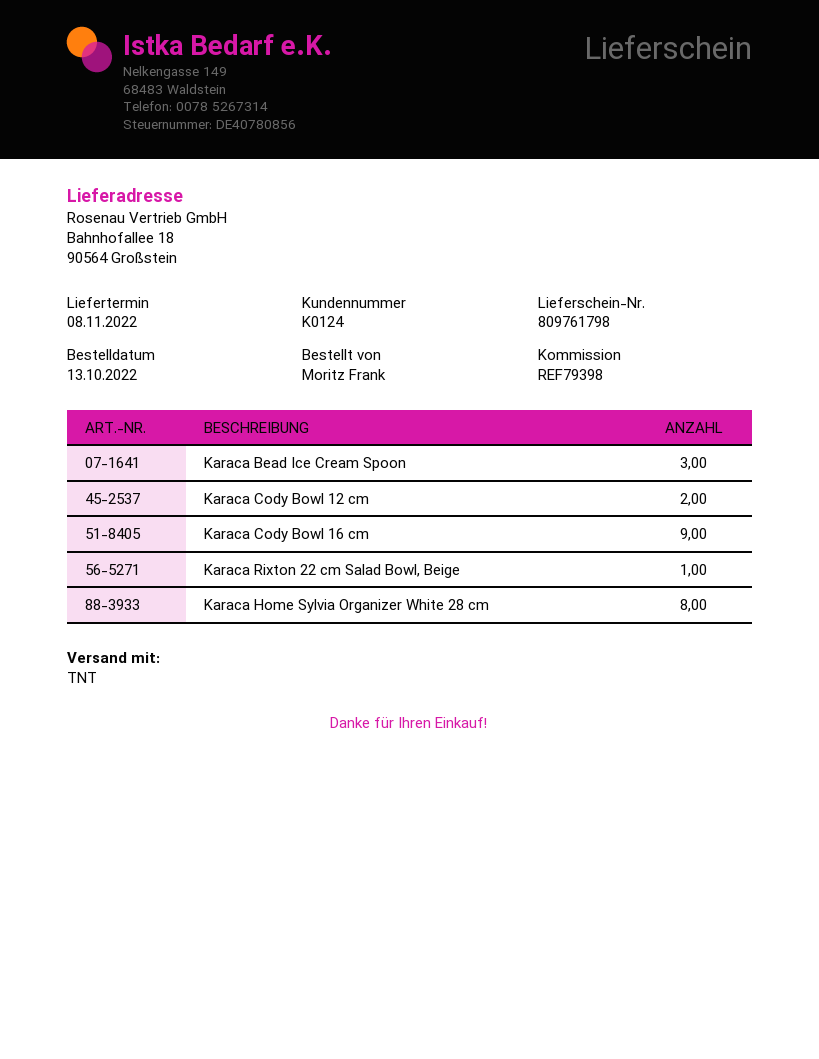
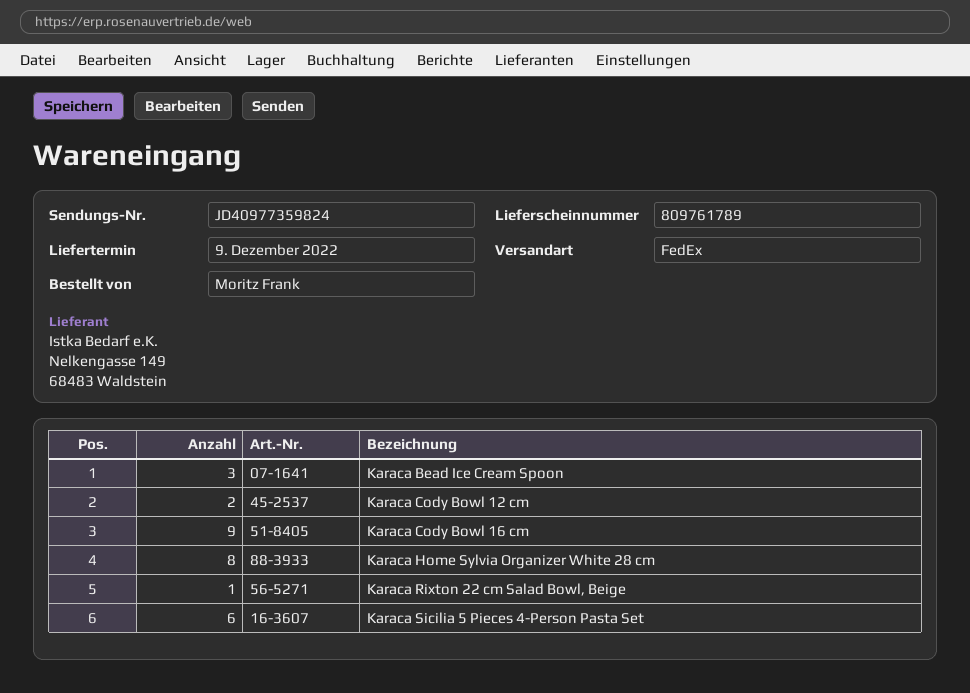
delivery note number: 809761798 -> 809761789
delivery date: 2022-11-08 -> 2022-12-09
shipping method: TNT -> FedEx
Karaca Sicilia 5 Pieces 4-Person Pasta Set: none -> 6

